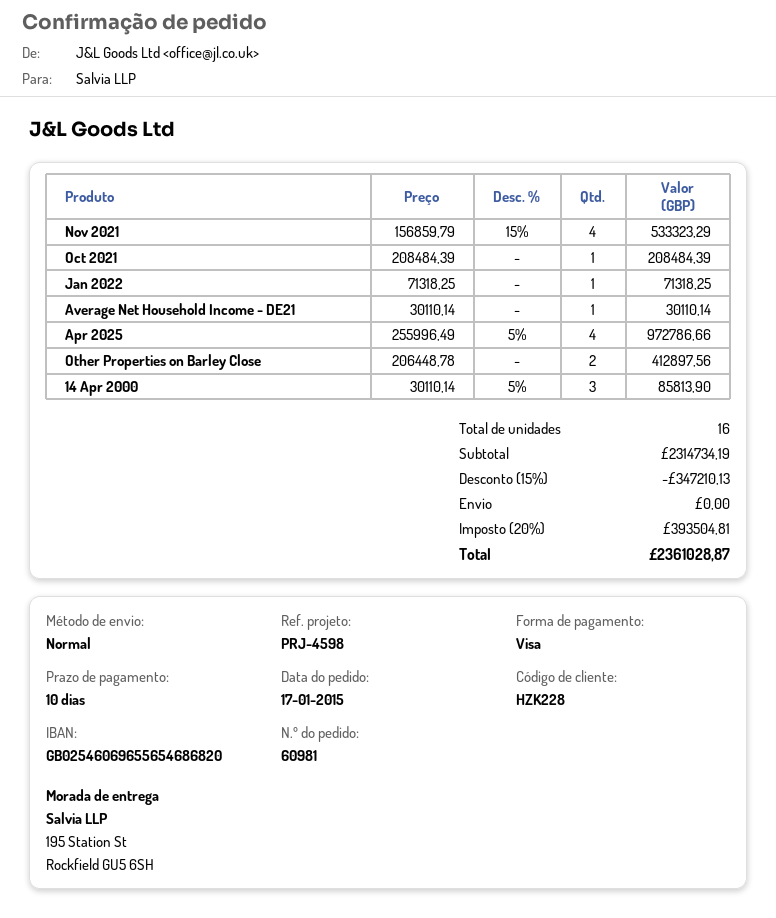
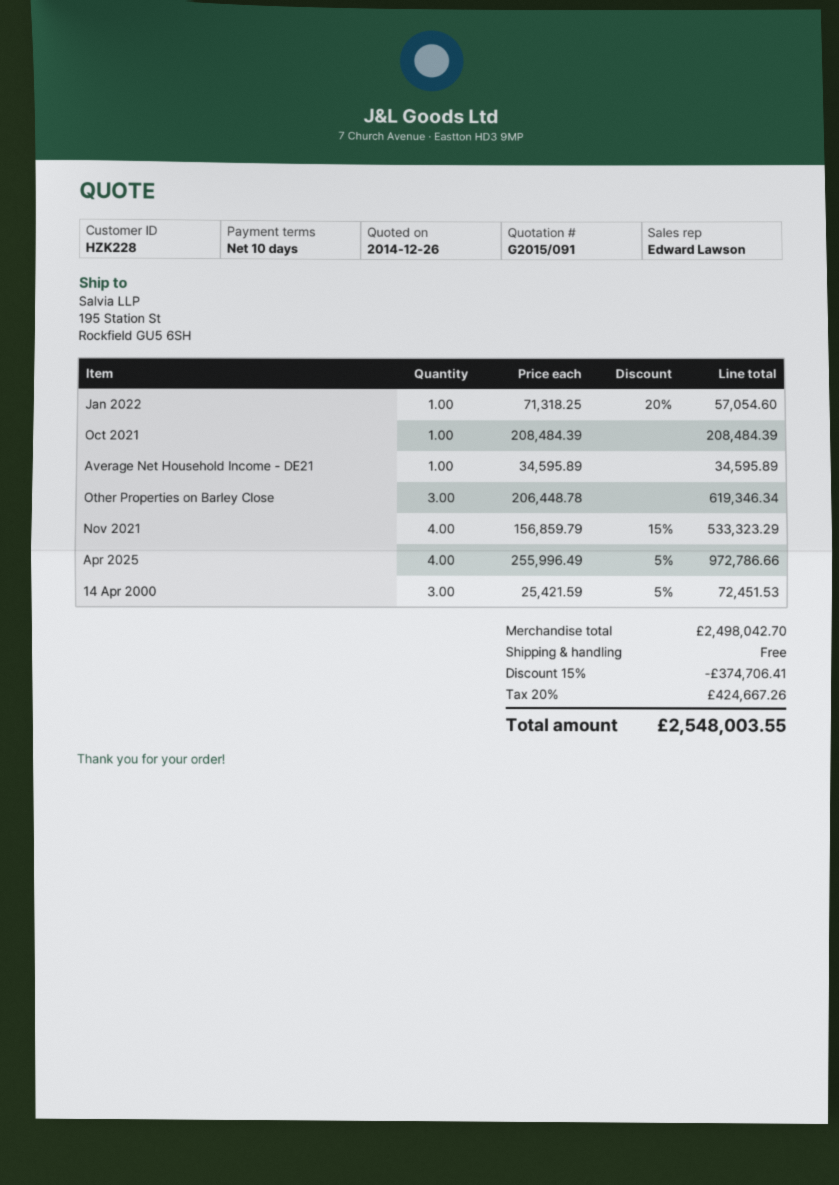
Jan 2022: 1 x 71318.25 = 71318.25 -> 1 x 71318.25 - 20% = 57054.60
Average Net Household Income - DE21: 1 x 30110.14 = 30110.14 -> 1 x 34595.89 = 34595.89
Other Properties on Barley Close: 2 x 206448.78 = 412897.56 -> 3 x 206448.78 = 619346.34
14 Apr 2000: 3 x 30110.14 - 5% = 85813.90 -> 3 x 25421.59 - 5% = 72451.53
subtotal: 2314734.19 -> 2498042.70
discount: 15% = 347210.13 -> 15% = 374706.41
tax: 20% = 393504.81 -> 20% = 424667.26
total: 2361028.87 -> 2548003.55

